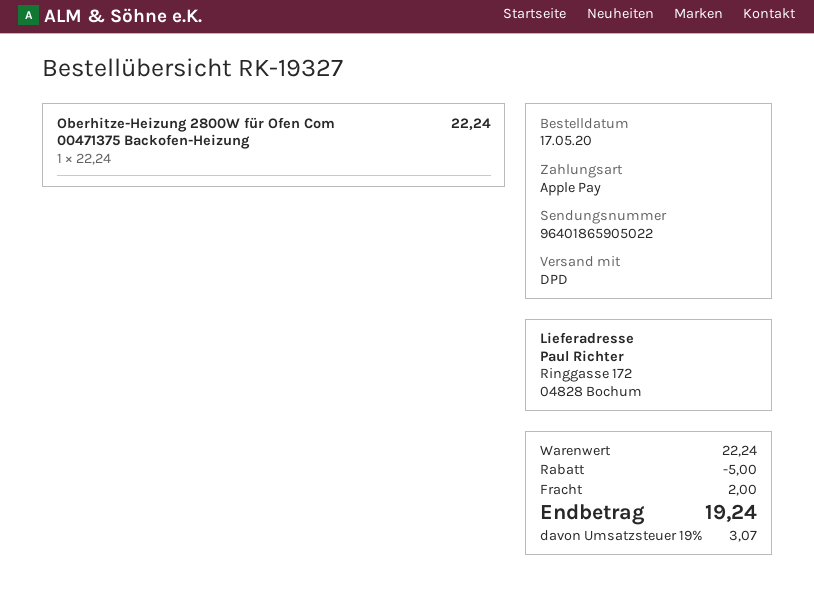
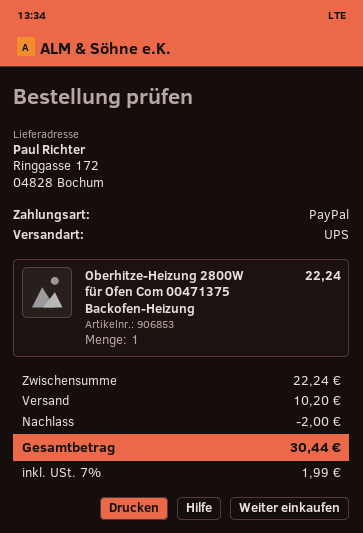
payment method: Apple Pay -> PayPal
shipping method: DPD -> UPS
discount: 5.00 -> 2.00
shipping: 2.00 -> 10.20
tax: 19% = 3.07 -> 7% = 1.99
total: 19.24 -> 30.44

